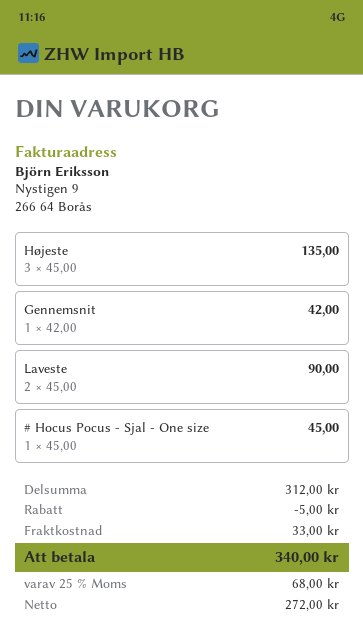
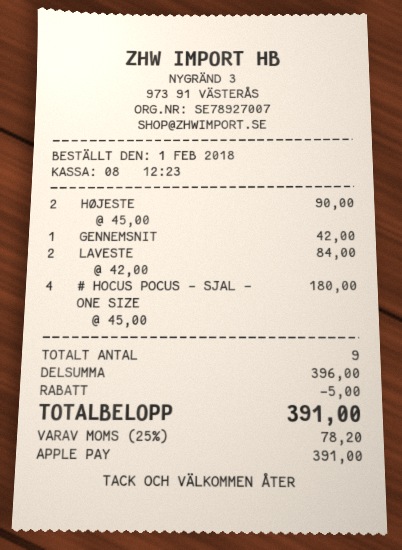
Højeste: 3 x 45.00 = 135.00 -> 2 x 45.00 = 90.00
Laveste: 2 x 45.00 = 90.00 -> 2 x 42.00 = 84.00
# Hocus Pocus - Sjal - One size: 1 x 45.00 = 45.00 -> 4 x 45.00 = 180.00
subtotal: 312.00 -> 396.00
shipping: 33.00 -> none
tax: 25% = 68.00 -> 25% = 78.20
total: 340.00 -> 391.00

